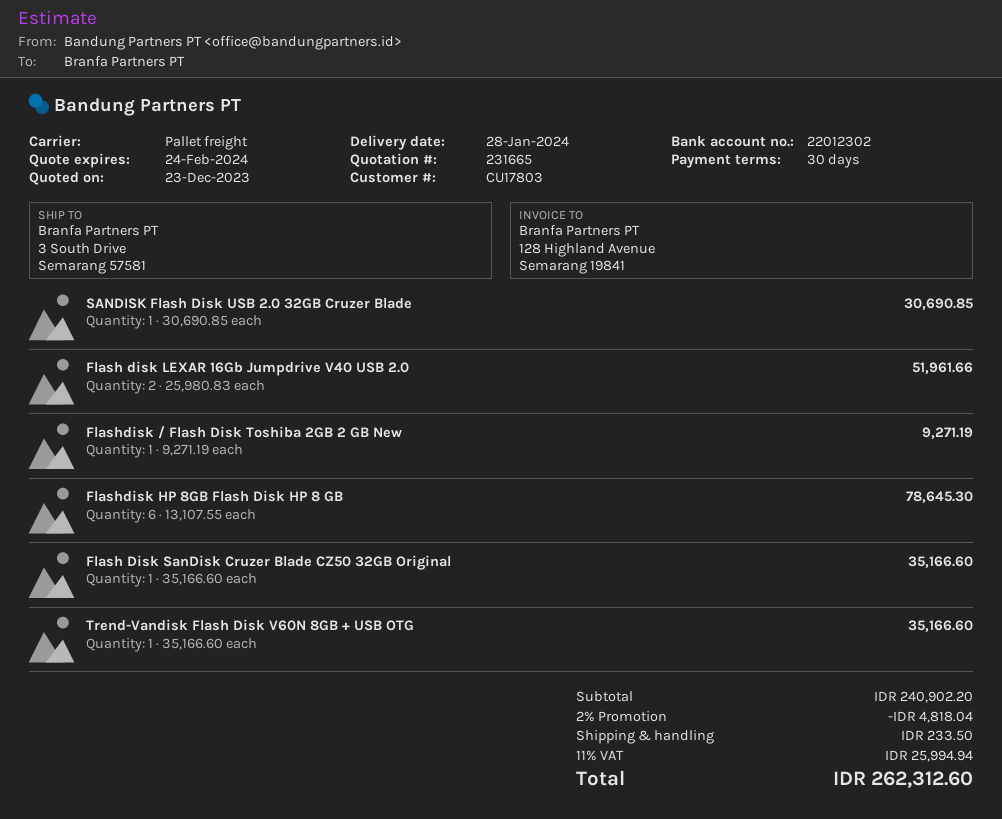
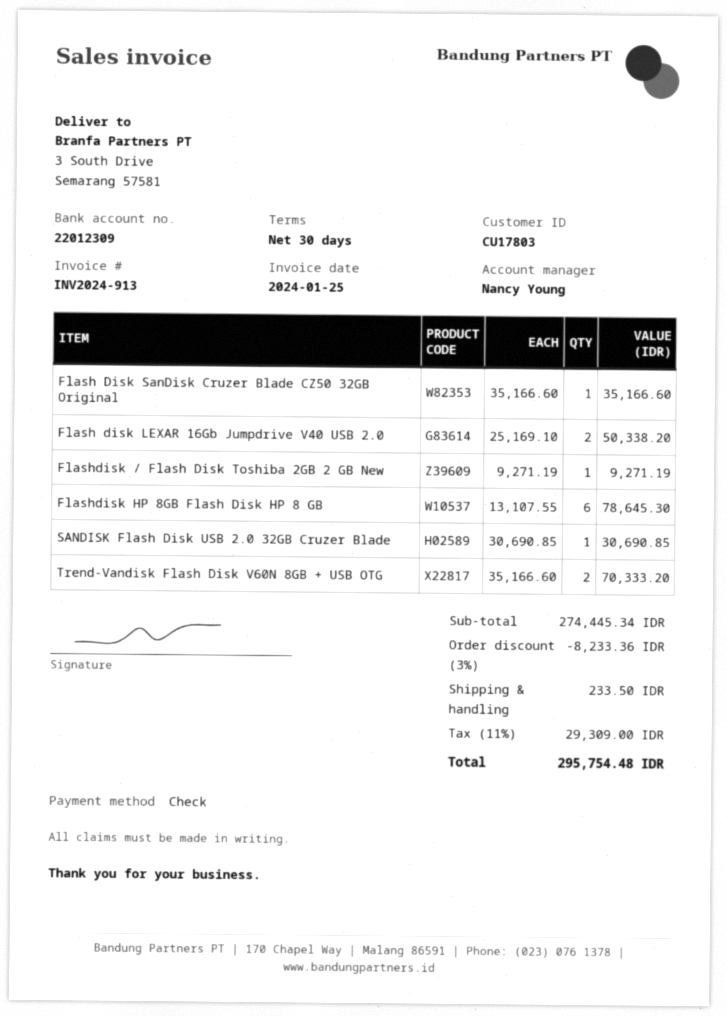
bank account: 22012302 -> 22012309
Flash disk LEXAR 16Gb Jumpdrive V40 USB 2.0: 2 x 25980.83 = 51961.66 -> 2 x 25169.10 = 50338.20
Trend-Vandisk Flash Disk V60N 8GB + USB OTG: 1 x 35166.60 = 35166.60 -> 2 x 35166.60 = 70333.20
subtotal: 240902.20 -> 274445.34
discount: 2% = 4818.04 -> 3% = 8233.36
tax: 11% = 25994.94 -> 11% = 29309.00
total: 262312.60 -> 295754.48

